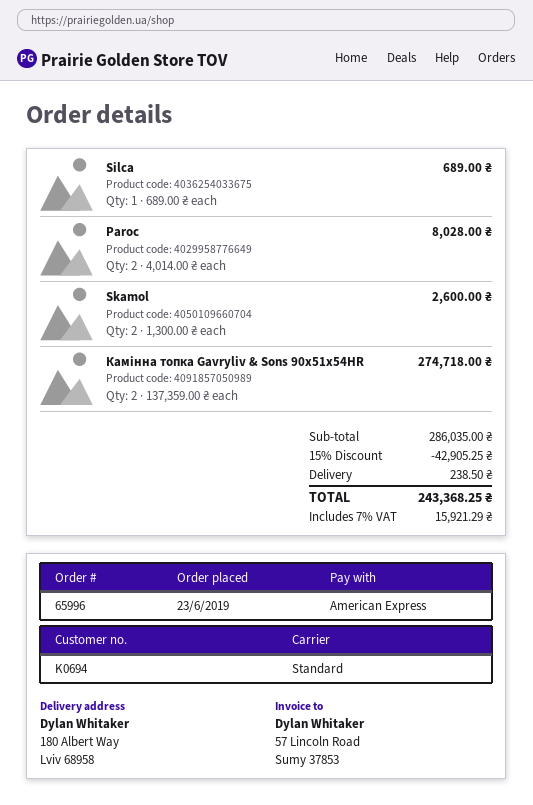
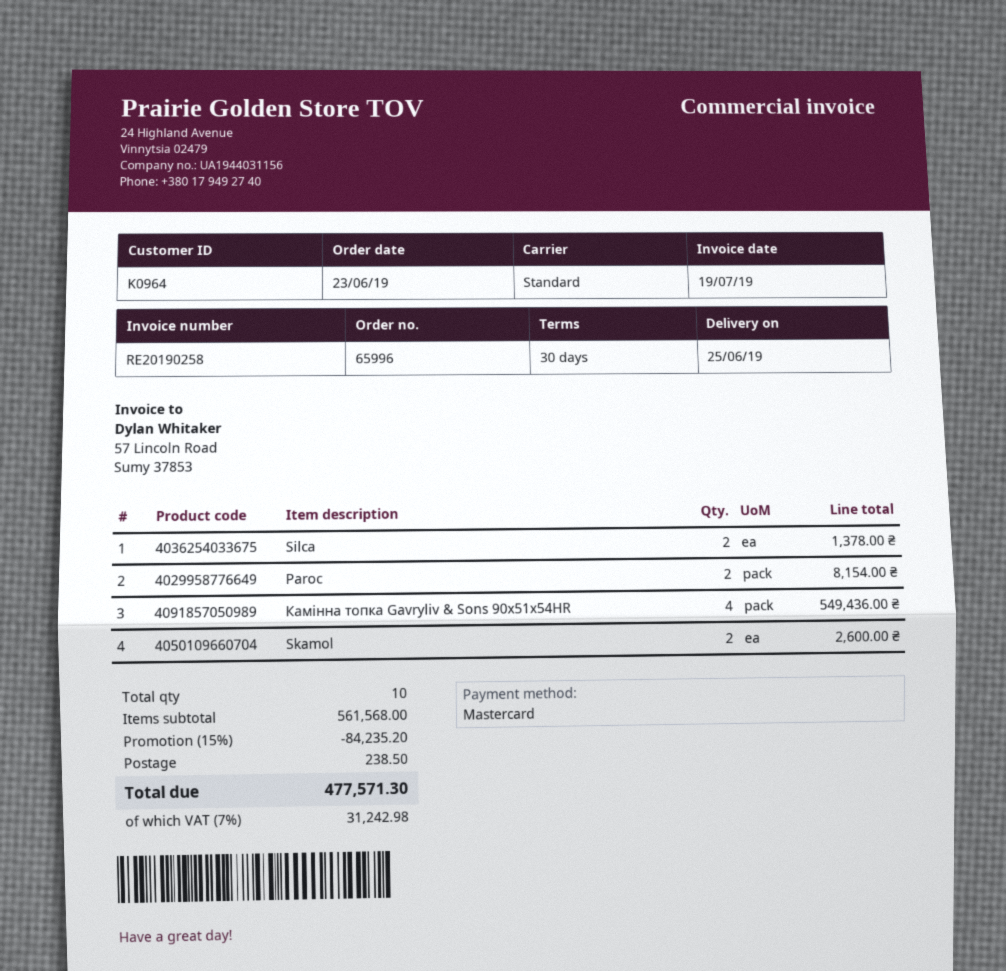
customer number: K0694 -> K0964
payment method: American Express -> Mastercard
Silca: 1 for 689.00 -> 2 for 1378.00
Paroc: 2 for 8028.00 -> 2 for 8154.00
Камінна топка Gavryliv & Sons 90х51x54HR: 2 for 274718.00 -> 4 for 549436.00
subtotal: 286035.00 -> 561568.00
discount: 15% = 42905.25 -> 15% = 84235.20
tax: 7% = 15921.29 -> 7% = 31242.98
total: 243368.25 -> 477571.30

